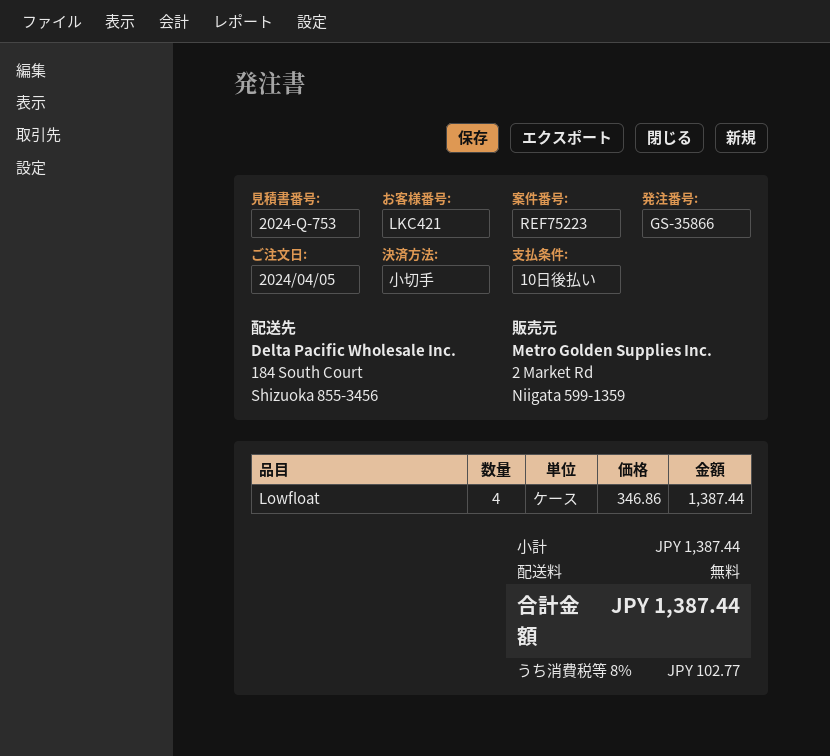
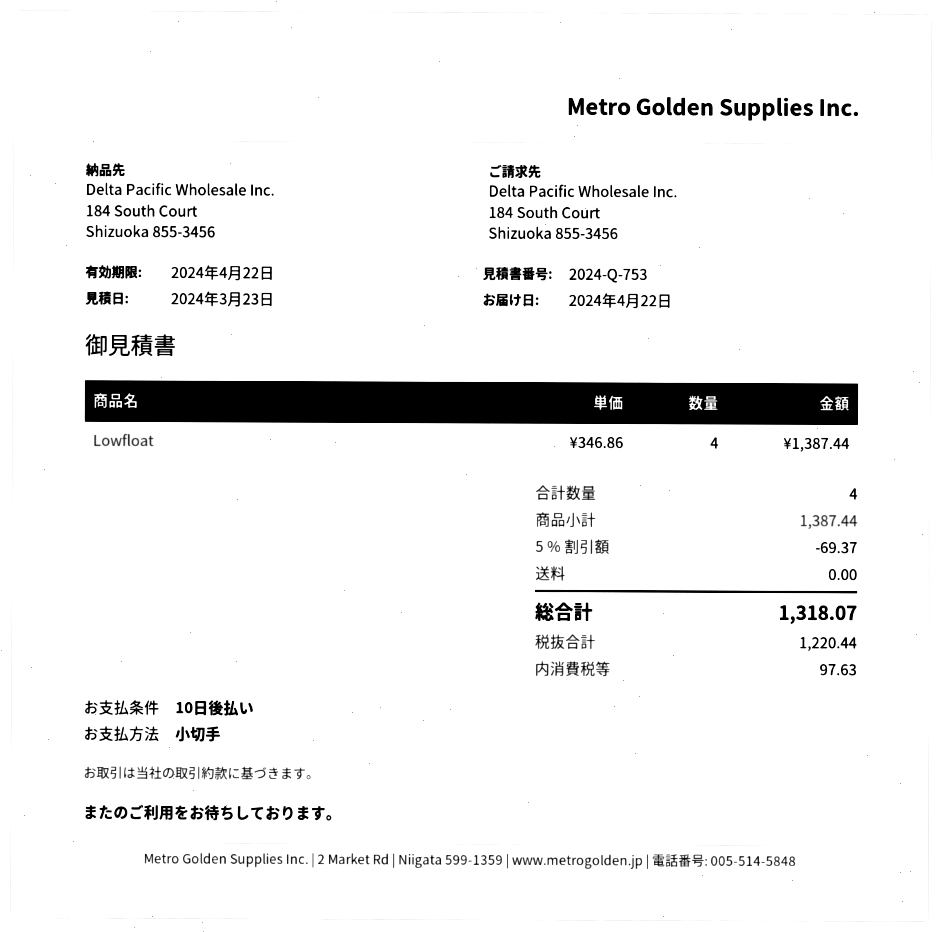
discount: none -> 5% = 69.37
tax: 102.77 -> 97.63
total: 1387.44 -> 1318.07

